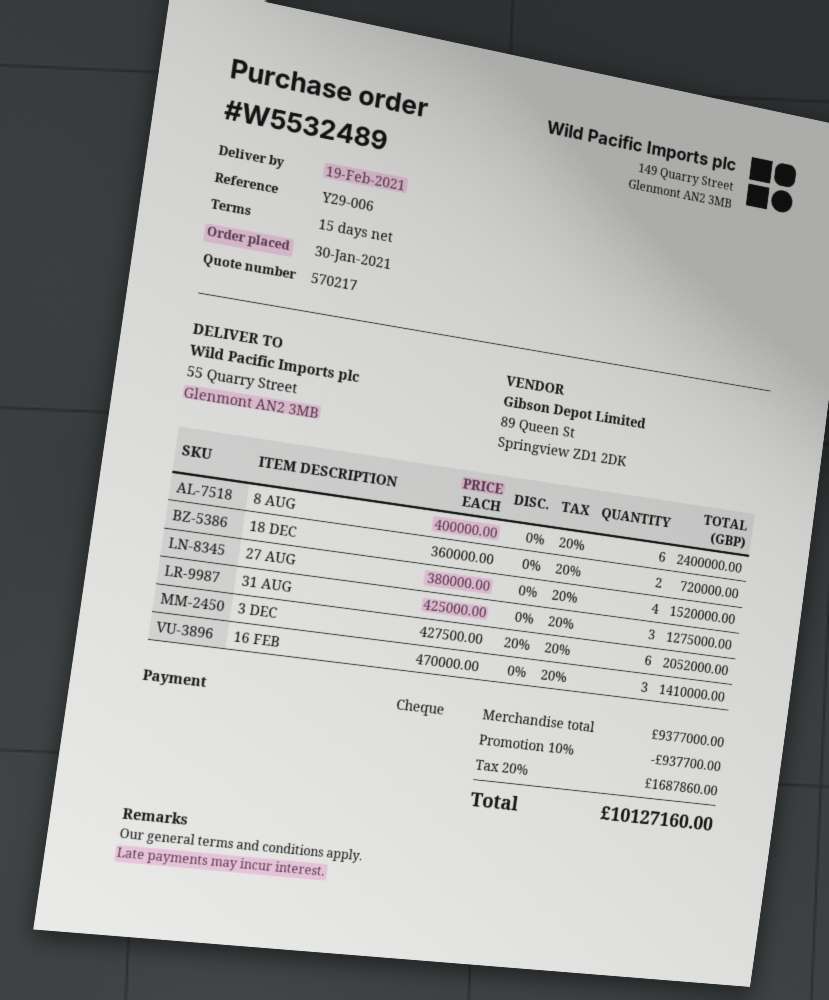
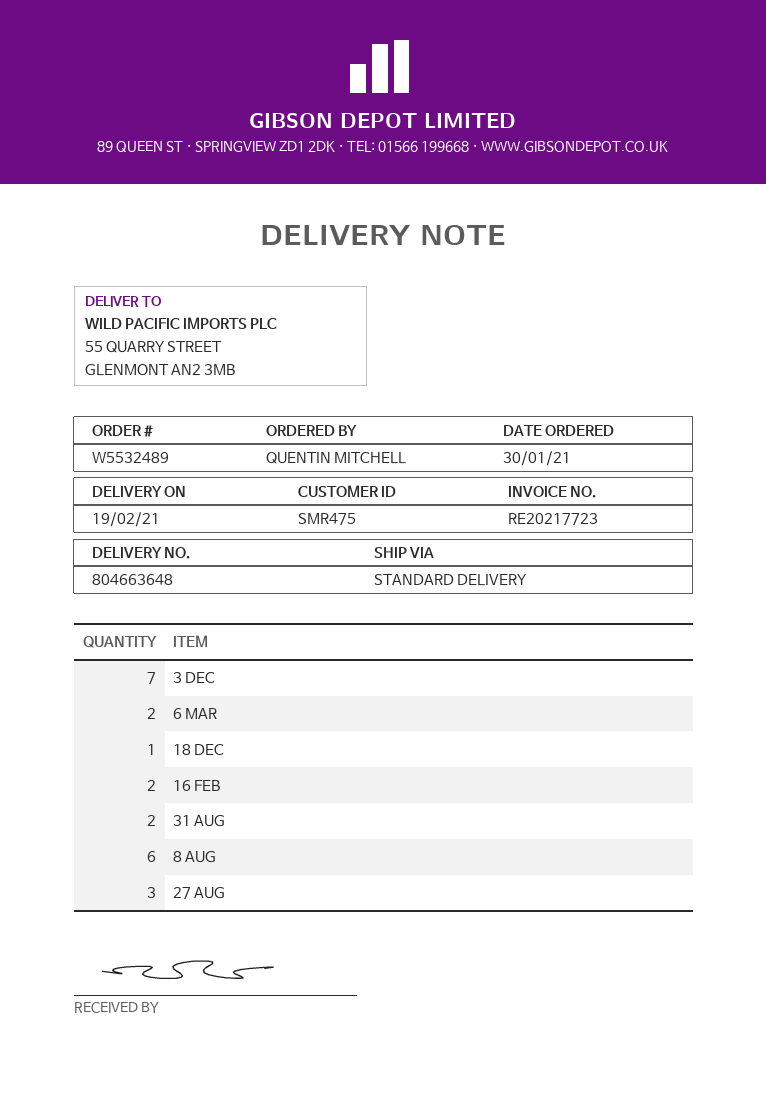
18 DEC: 2 -> 1
27 AUG: 4 -> 3
31 AUG: 3 -> 2
3 DEC: 6 -> 7
16 FEB: 3 -> 2
6 MAR: none -> 2

